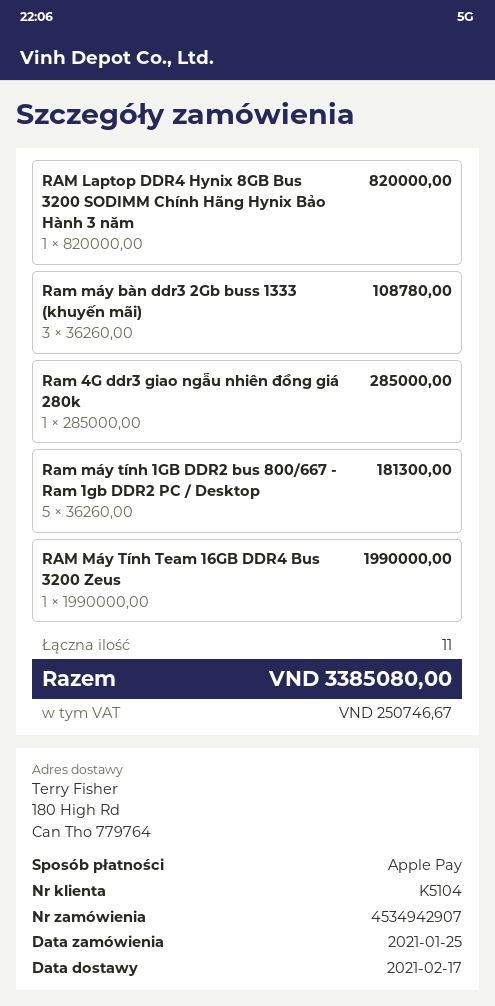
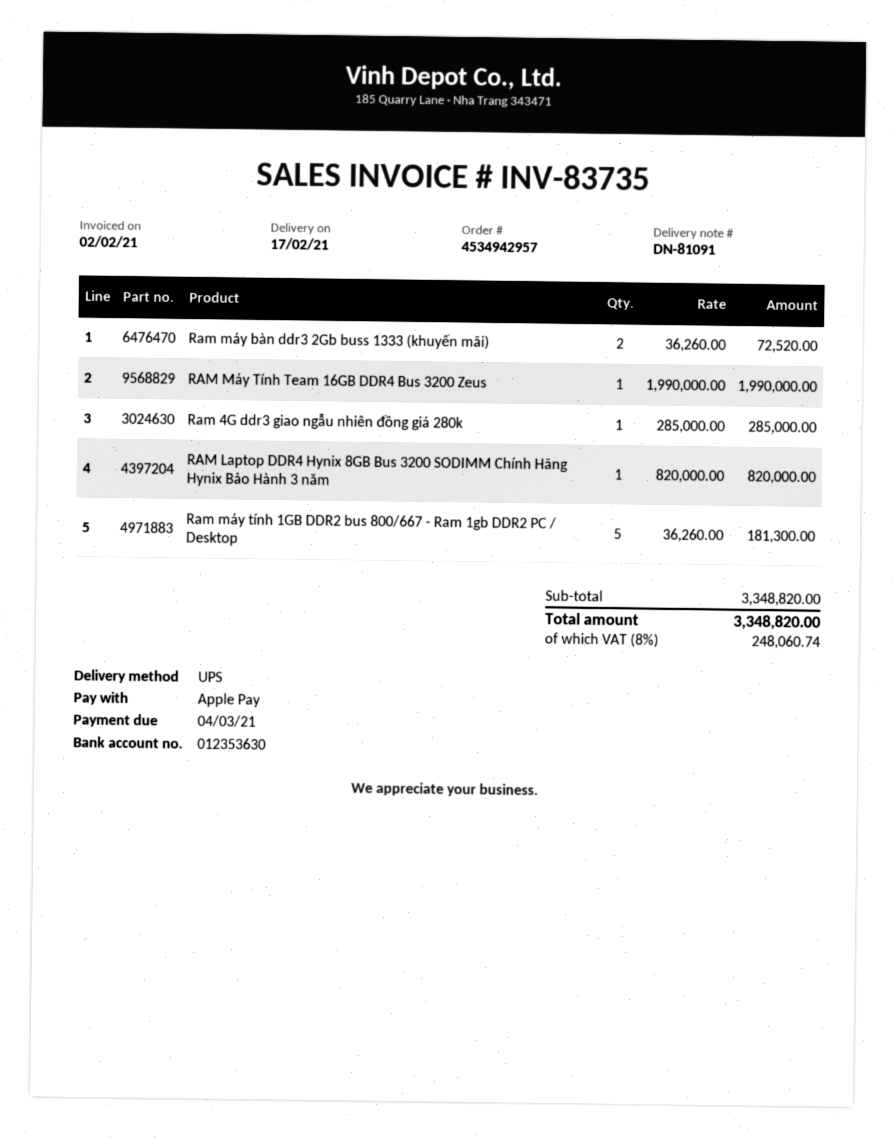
order number: 4534942907 -> 4534942957
Ram máy bàn ddr3 2Gb buss 1333 (khuyến mãi): 3 x 36260.00 = 108780.00 -> 2 x 36260.00 = 72520.00
tax: 250746.67 -> 248060.74
total: 3385080.00 -> 3348820.00

